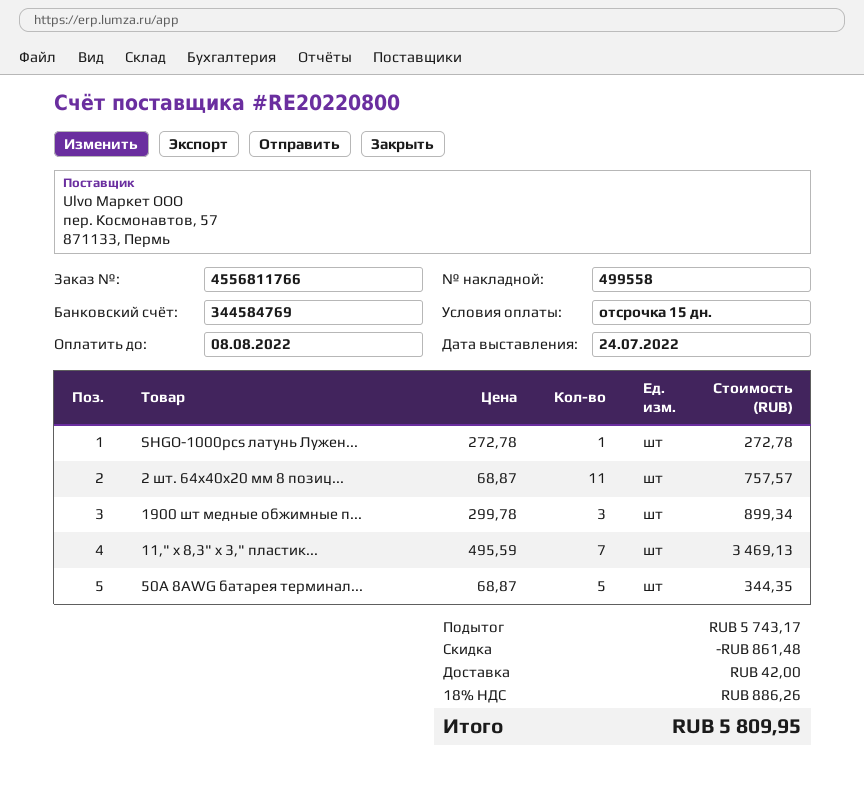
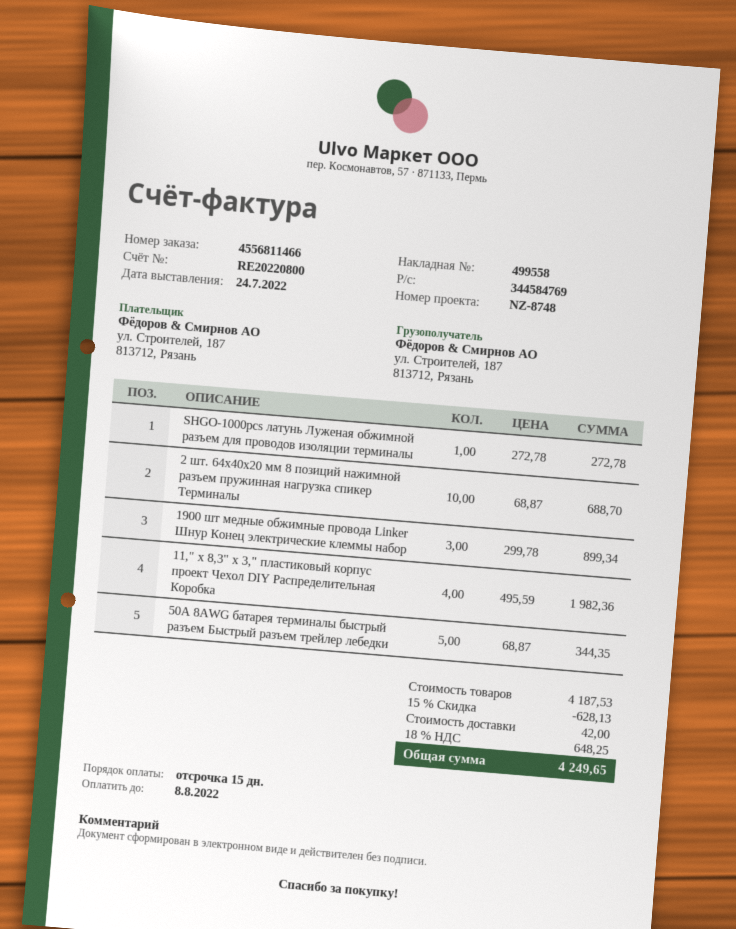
order number: 4556811766 -> 4556811466
2 шт. 64x40x20 мм 8 позиц...: 11 x 68.87 = 757.57 -> 10 x 68.87 = 688.70
11," x 8,3" x 3," пластик...: 7 x 495.59 = 3469.13 -> 4 x 495.59 = 1982.36
subtotal: 5743.17 -> 4187.53
discount: 861.48 -> 628.13
tax: 18% = 886.26 -> 18% = 648.25
total: 5809.95 -> 4249.65

